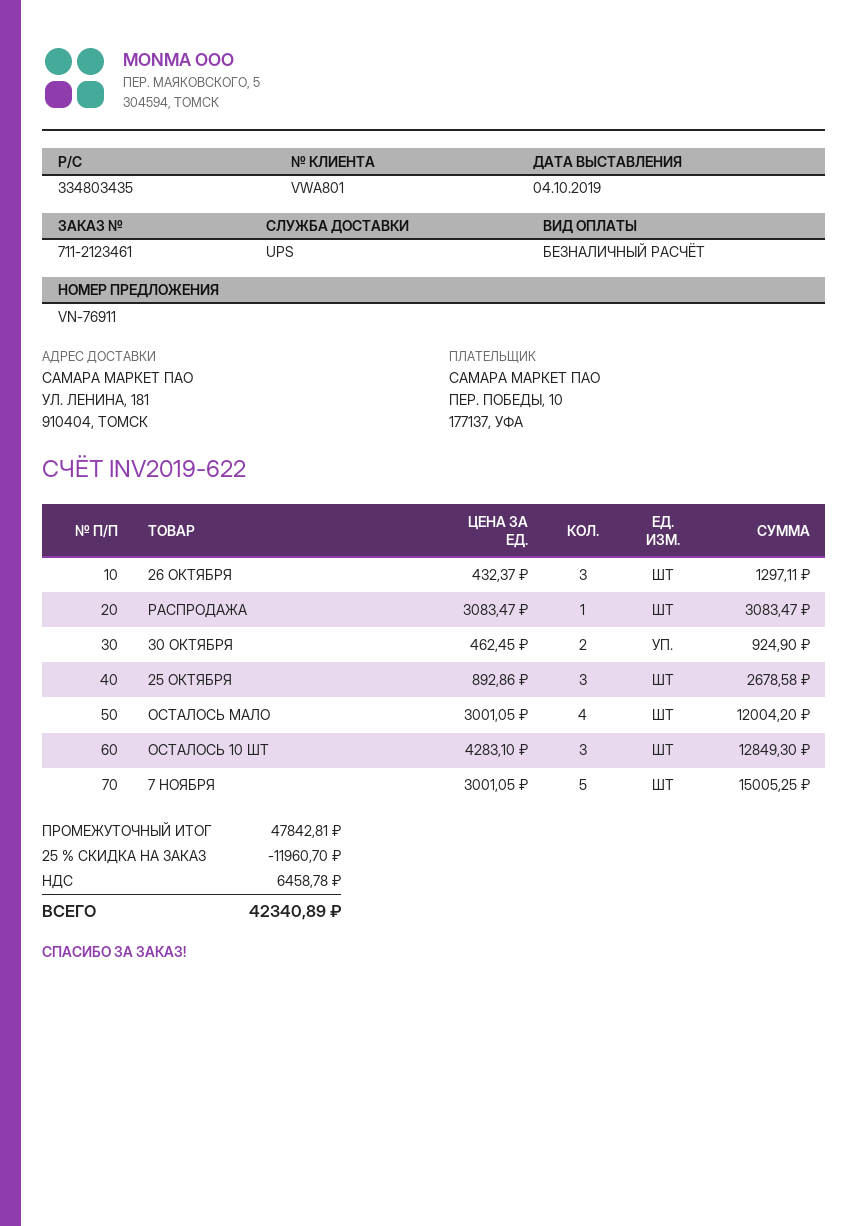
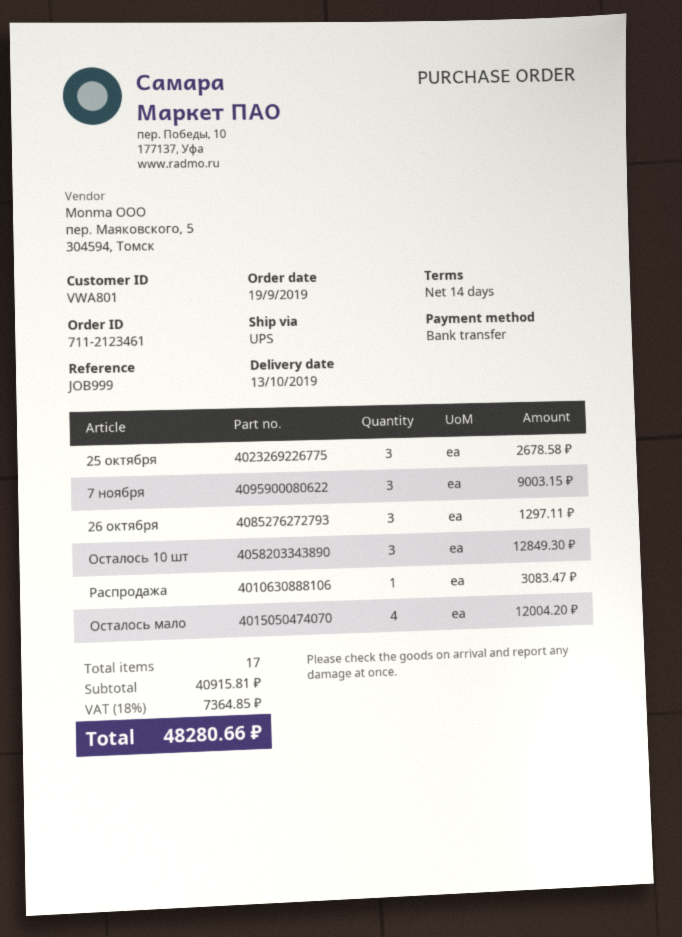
30 ОКТЯБРЯ: 2 for 924.90 -> none
7 НОЯБРЯ: 5 for 15005.25 -> 3 for 9003.15
subtotal: 47842.81 -> 40915.81
discount: 25% = 11960.70 -> none
tax: 6458.78 -> 7364.85
total: 42340.89 -> 48280.66

